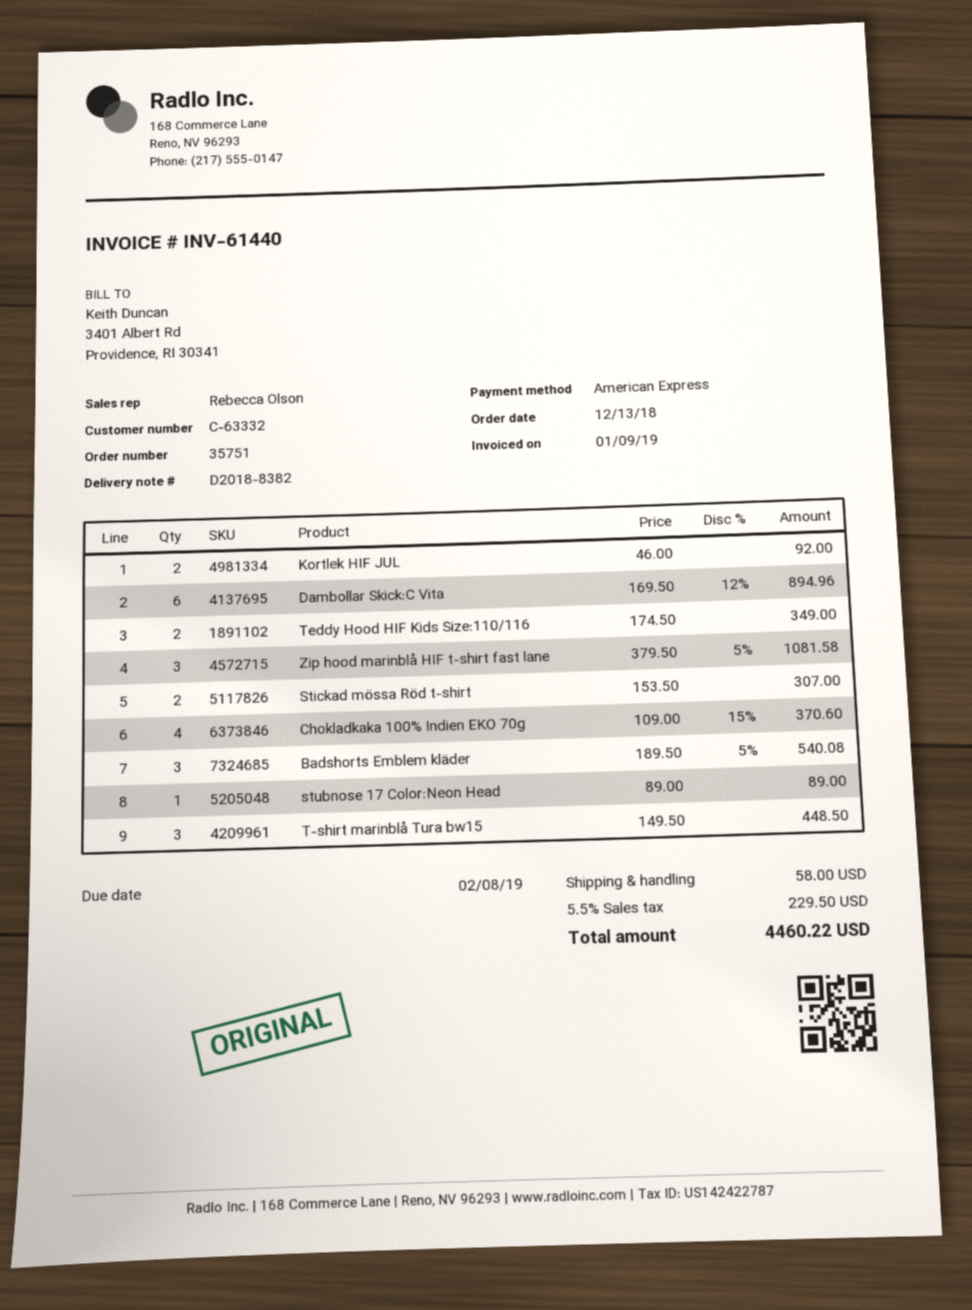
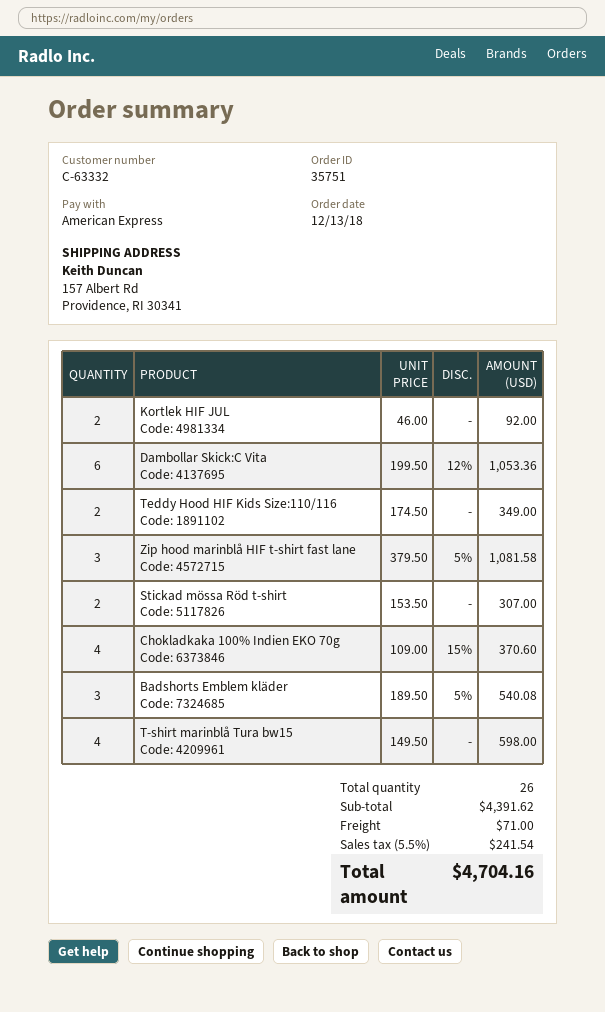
Dambollar Skick:C Vita: 6 x 169.50 - 12% = 894.96 -> 6 x 199.50 - 12% = 1053.36
stubnose 17 Color:Neon Head: 1 x 89.00 = 89.00 -> none
T-shirt marinblå Tura bw15: 3 x 149.50 = 448.50 -> 4 x 149.50 = 598.00
shipping: 58.00 -> 71.00
tax: 5.5% = 229.50 -> 5.5% = 241.54
total: 4460.22 -> 4704.16

